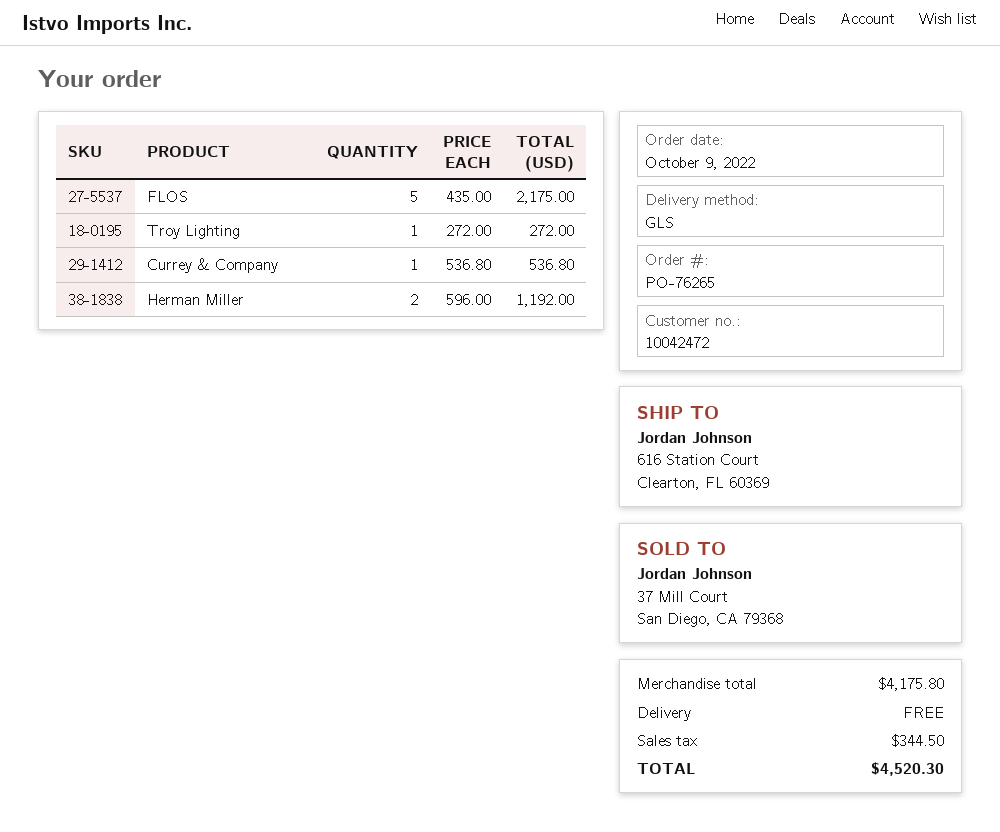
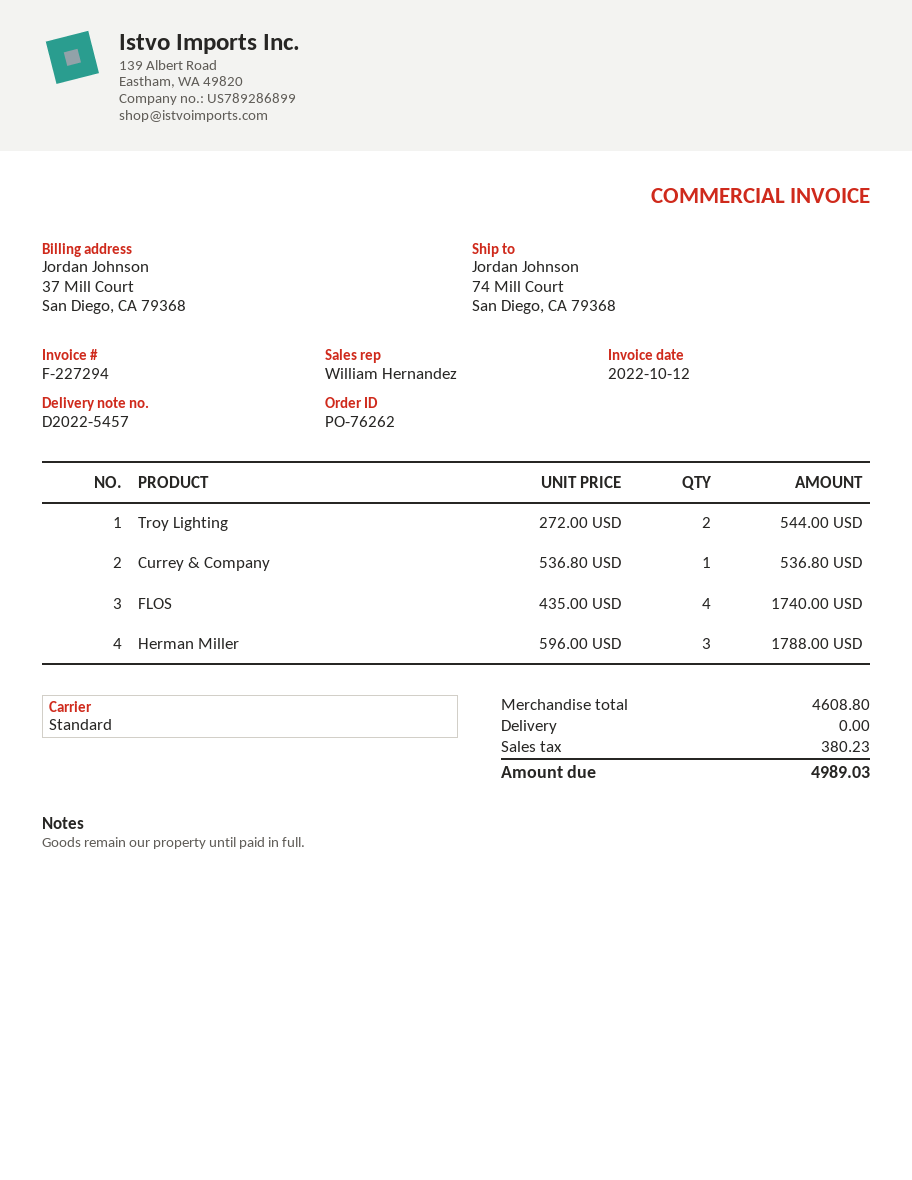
order number: PO-76265 -> PO-76262
shipping method: GLS -> standard
ship to: 616 Station Court, Clearton, FL 60369 -> 74 Mill Court, San Diego, CA 79368
FLOS: 5 x 435.00 = 2175.00 -> 4 x 435.00 = 1740.00
Troy Lighting: 1 x 272.00 = 272.00 -> 2 x 272.00 = 544.00
Herman Miller: 2 x 596.00 = 1192.00 -> 3 x 596.00 = 1788.00
subtotal: 4175.80 -> 4608.80
tax: 344.50 -> 380.23
total: 4520.30 -> 4989.03

